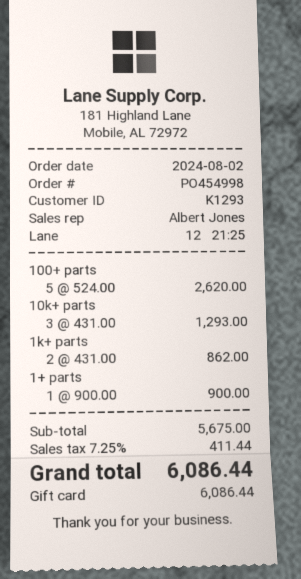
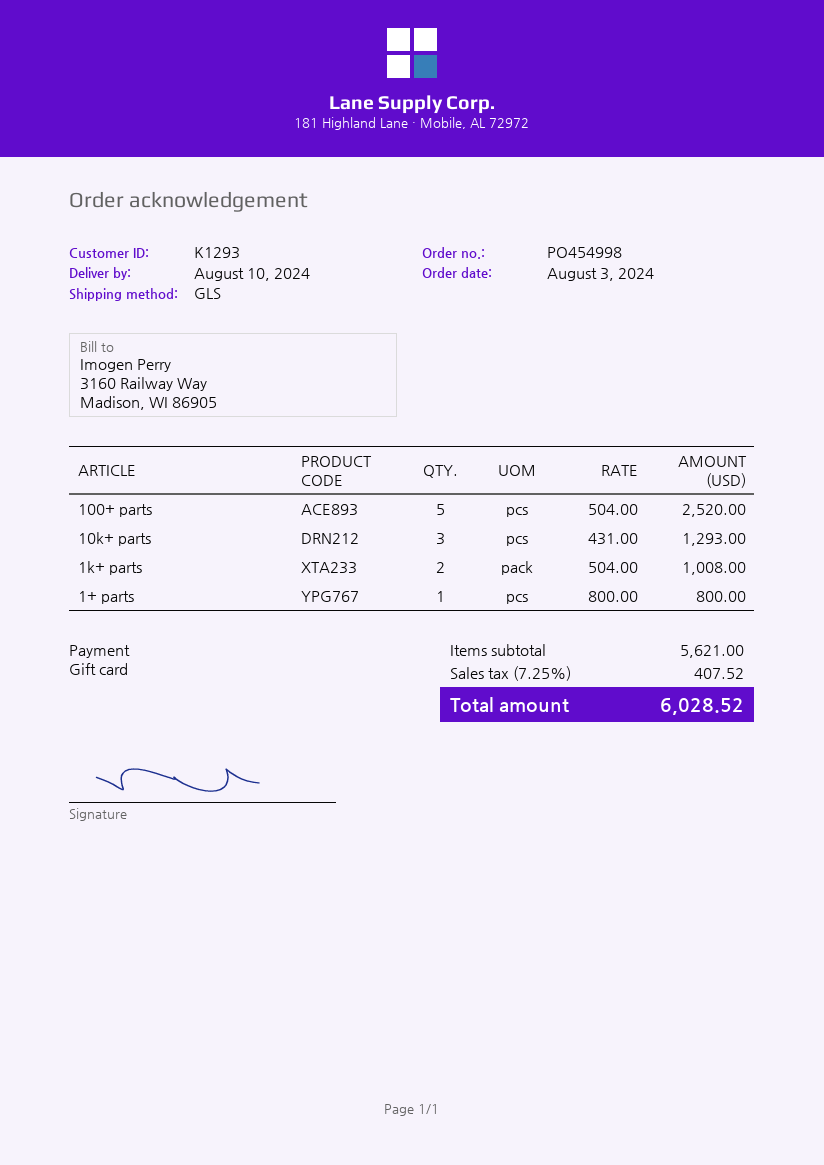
order date: 2024-08-02 -> 2024-08-03
100+ parts: 5 x 524.00 = 2620.00 -> 5 x 504.00 = 2520.00
1k+ parts: 2 x 431.00 = 862.00 -> 2 x 504.00 = 1008.00
1+ parts: 1 x 900.00 = 900.00 -> 1 x 800.00 = 800.00
subtotal: 5675.00 -> 5621.00
tax: 7.25% = 411.44 -> 7.25% = 407.52
total: 6086.44 -> 6028.52

